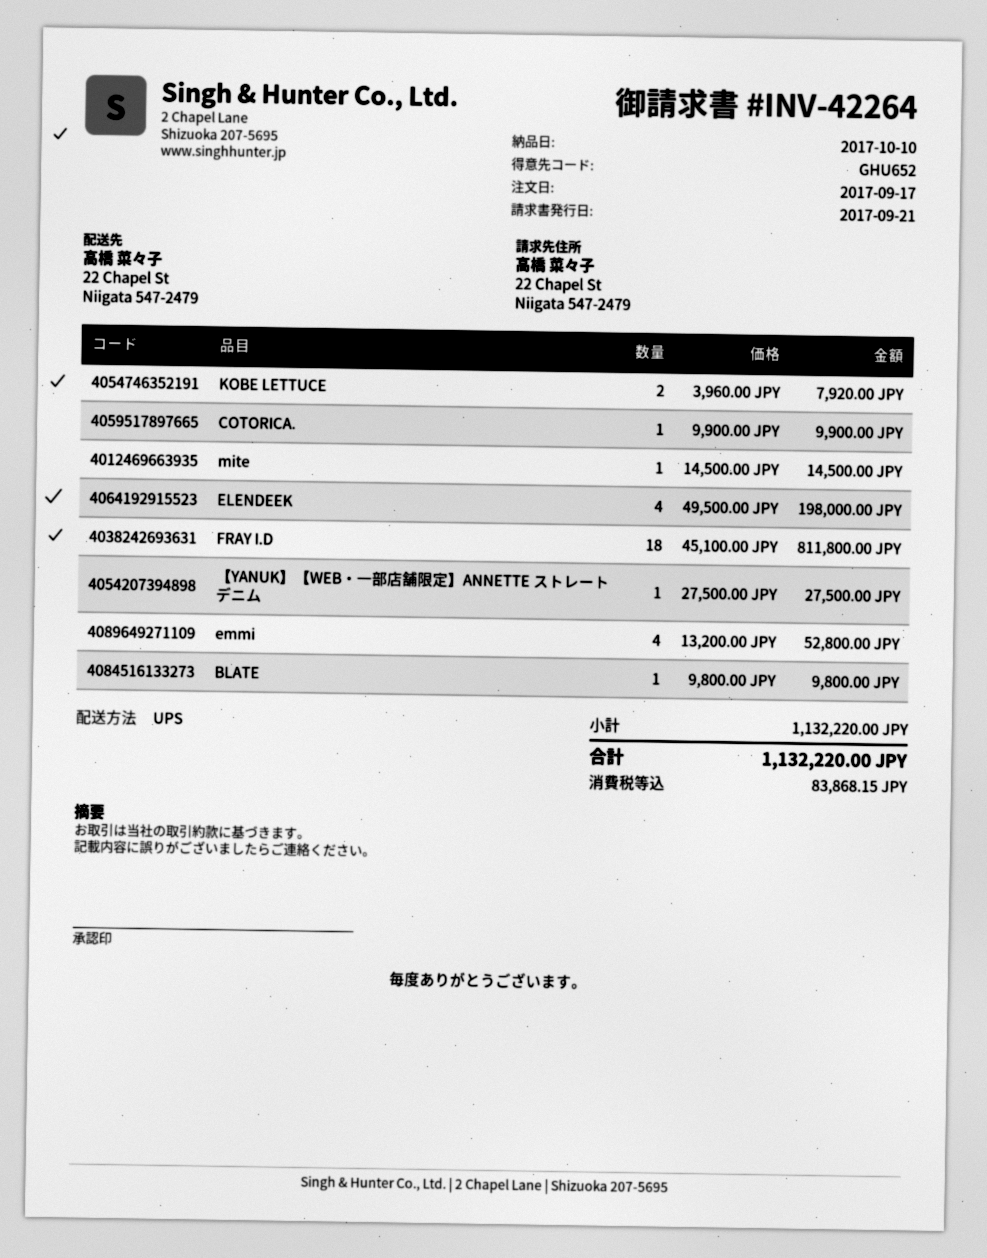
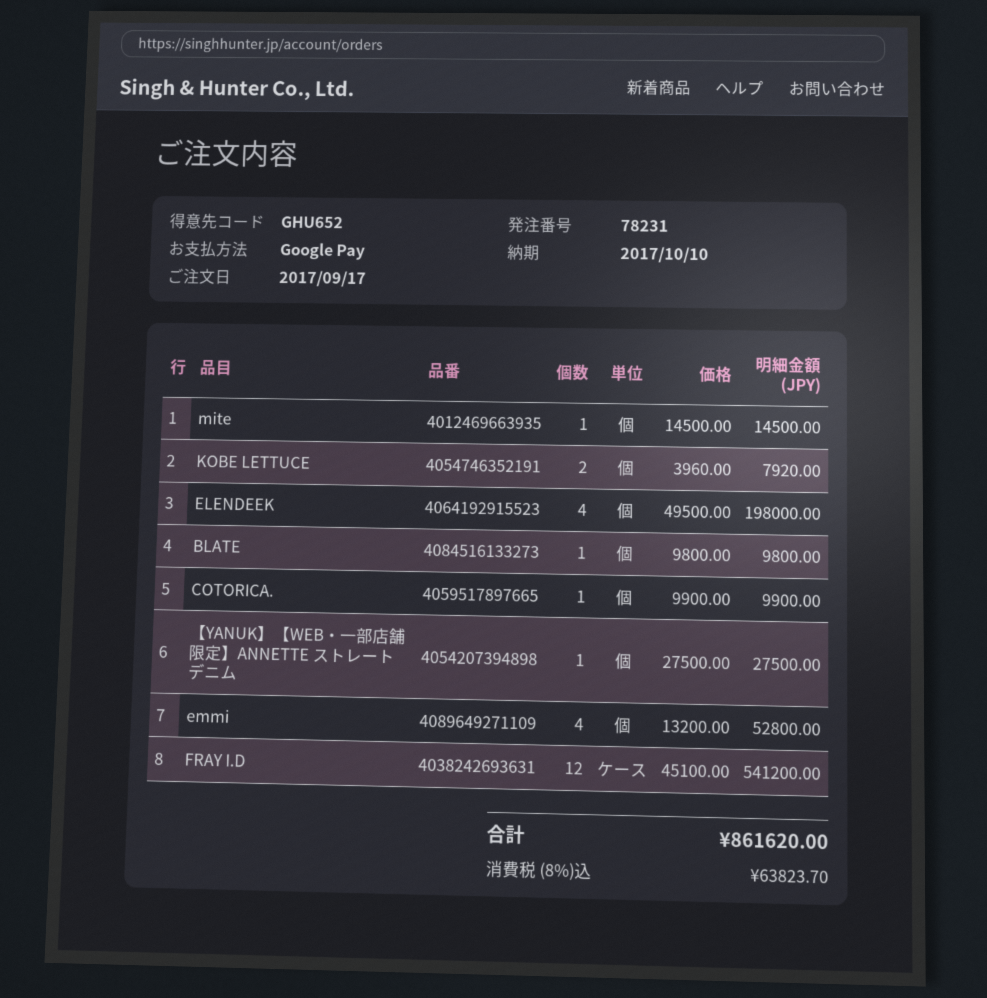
FRAY I.D: 18 x 45100.00 = 811800.00 -> 12 x 45100.00 = 541200.00
tax: 83868.15 -> 63823.70
total: 1132220.00 -> 861620.00

